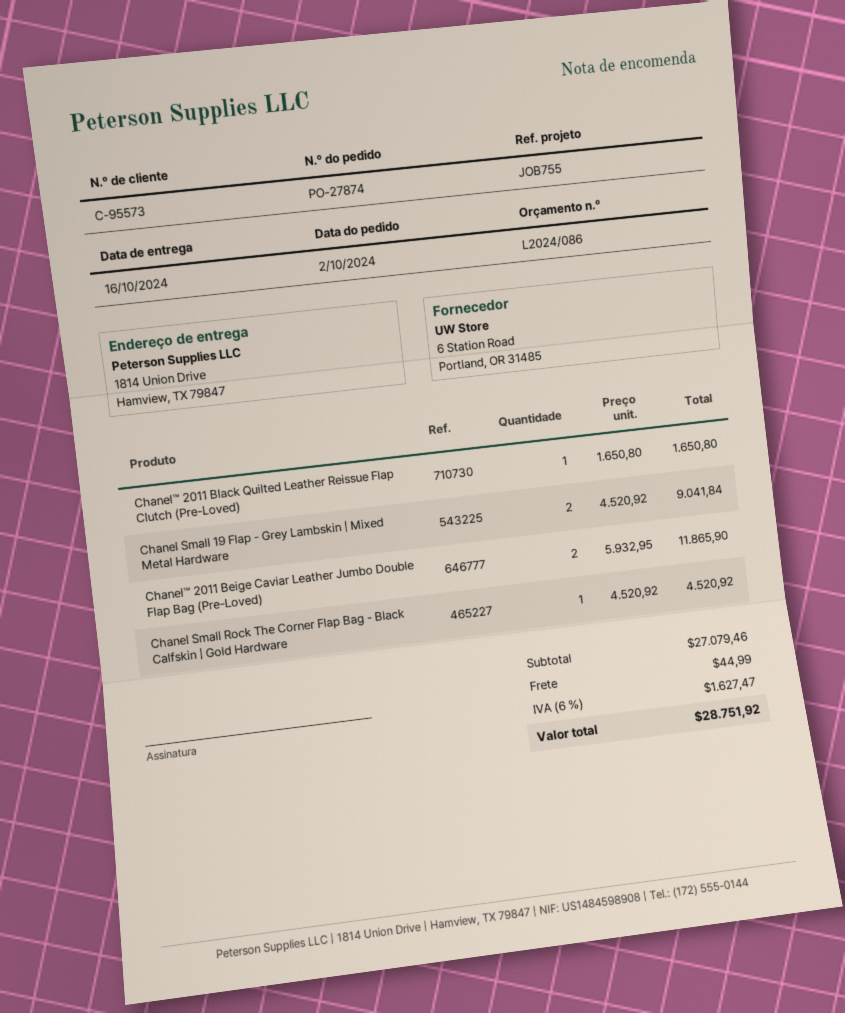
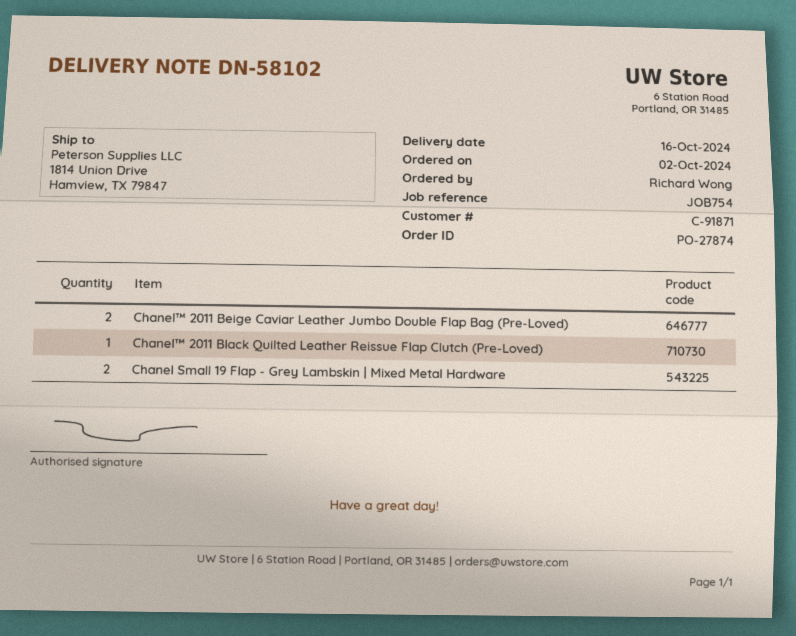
customer number: C-95573 -> C-91871
reference: JOB755 -> JOB754
Chanel Small Rock The Corner Flap Bag - Black Calfskin | Gold Hardware: 1 -> none

